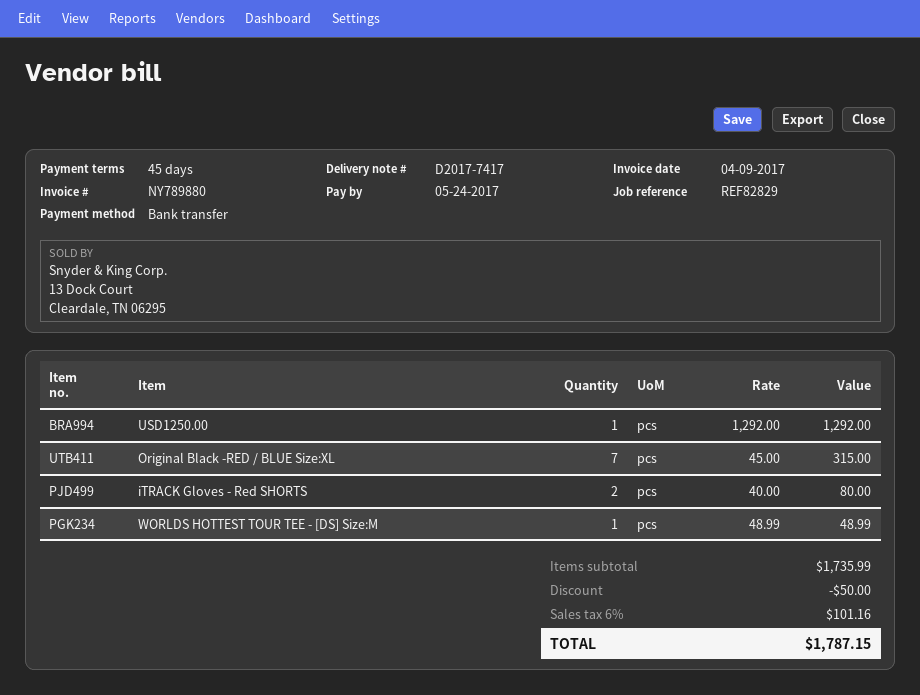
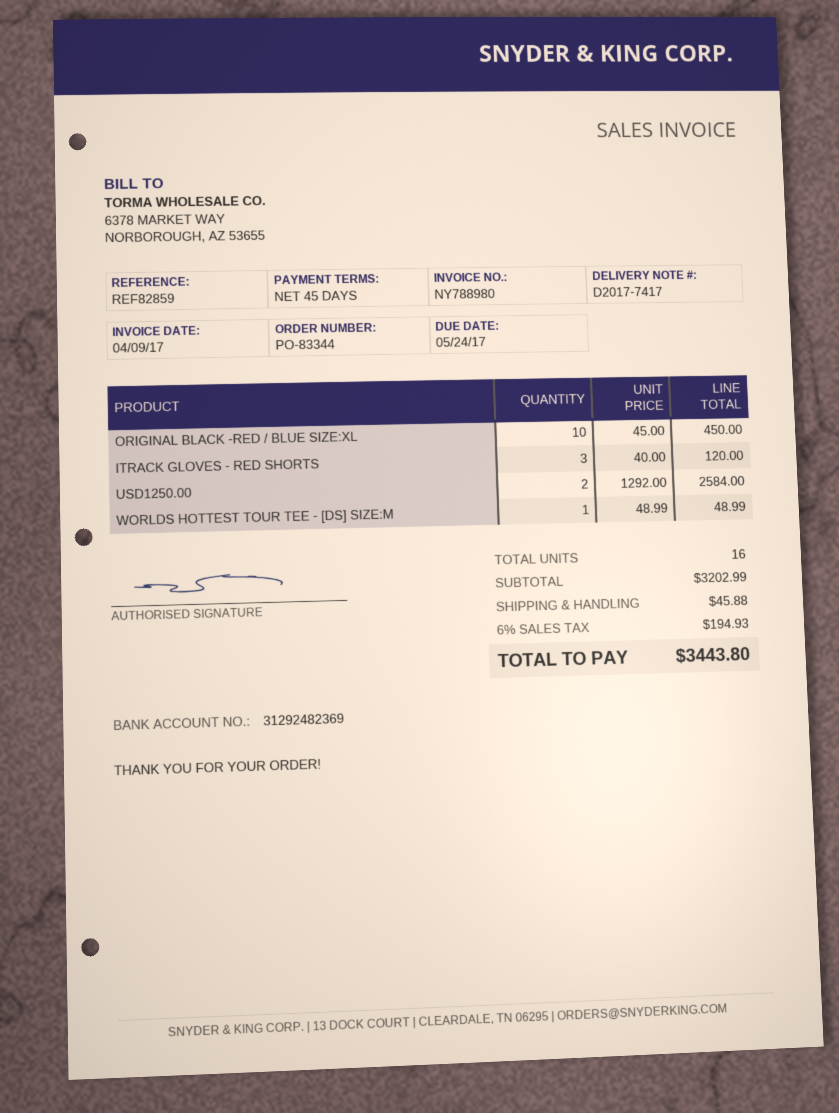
invoice number: NY789880 -> NY788980
reference: REF82829 -> REF82859
USD1250.00: 1 x 1292.00 = 1292.00 -> 2 x 1292.00 = 2584.00
Original Black -RED / BLUE Size:XL: 7 x 45.00 = 315.00 -> 10 x 45.00 = 450.00
iTRACK Gloves - Red SHORTS: 2 x 40.00 = 80.00 -> 3 x 40.00 = 120.00
subtotal: 1735.99 -> 3202.99
discount: 50.00 -> none
shipping: none -> 45.88
tax: 6% = 101.16 -> 6% = 194.93
total: 1787.15 -> 3443.80

